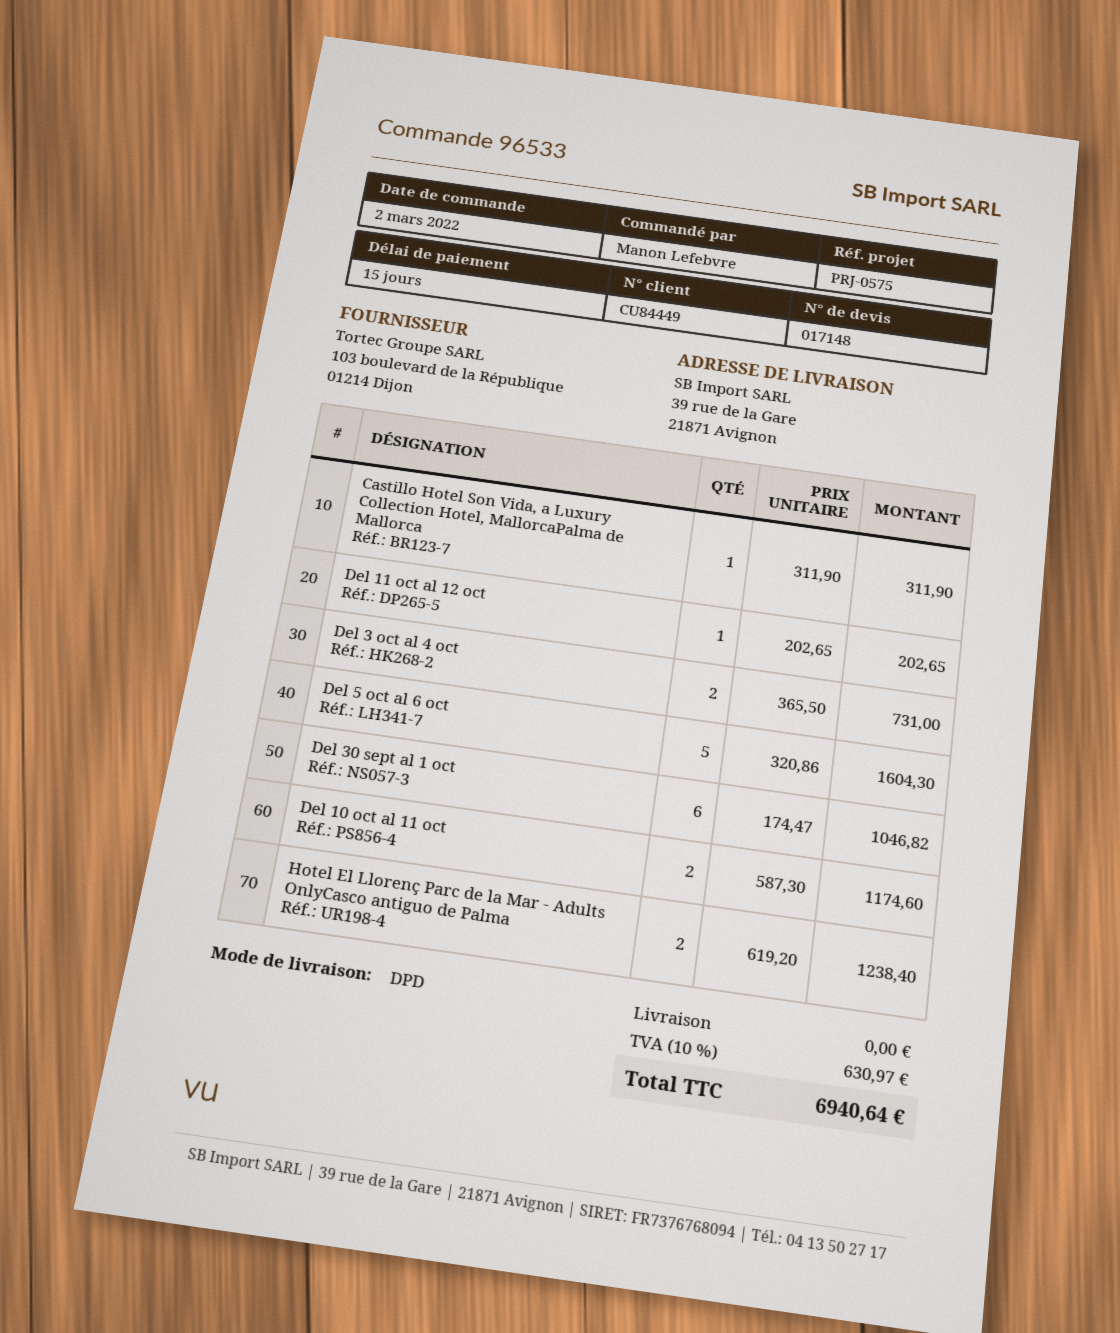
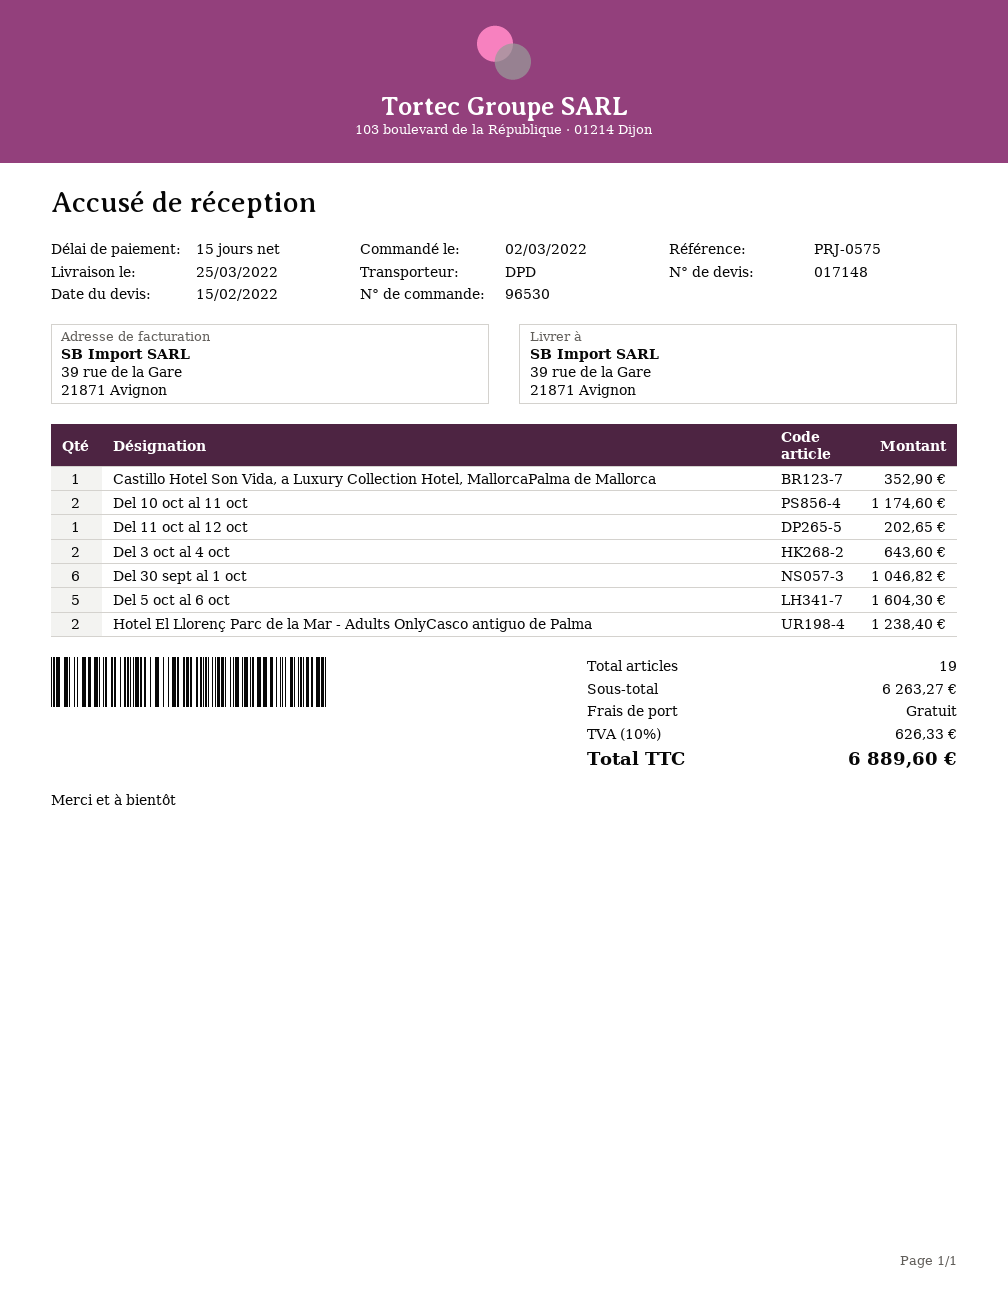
order number: 96533 -> 96530
Castillo Hotel Son Vida, a Luxury Collection Hotel, MallorcaPalma de Mallorca: 1 for 311.90 -> 1 for 352.90
Del 3 oct al 4 oct: 2 for 731.00 -> 2 for 643.60
tax: 10% = 630.97 -> 10% = 626.33
total: 6940.64 -> 6889.60

